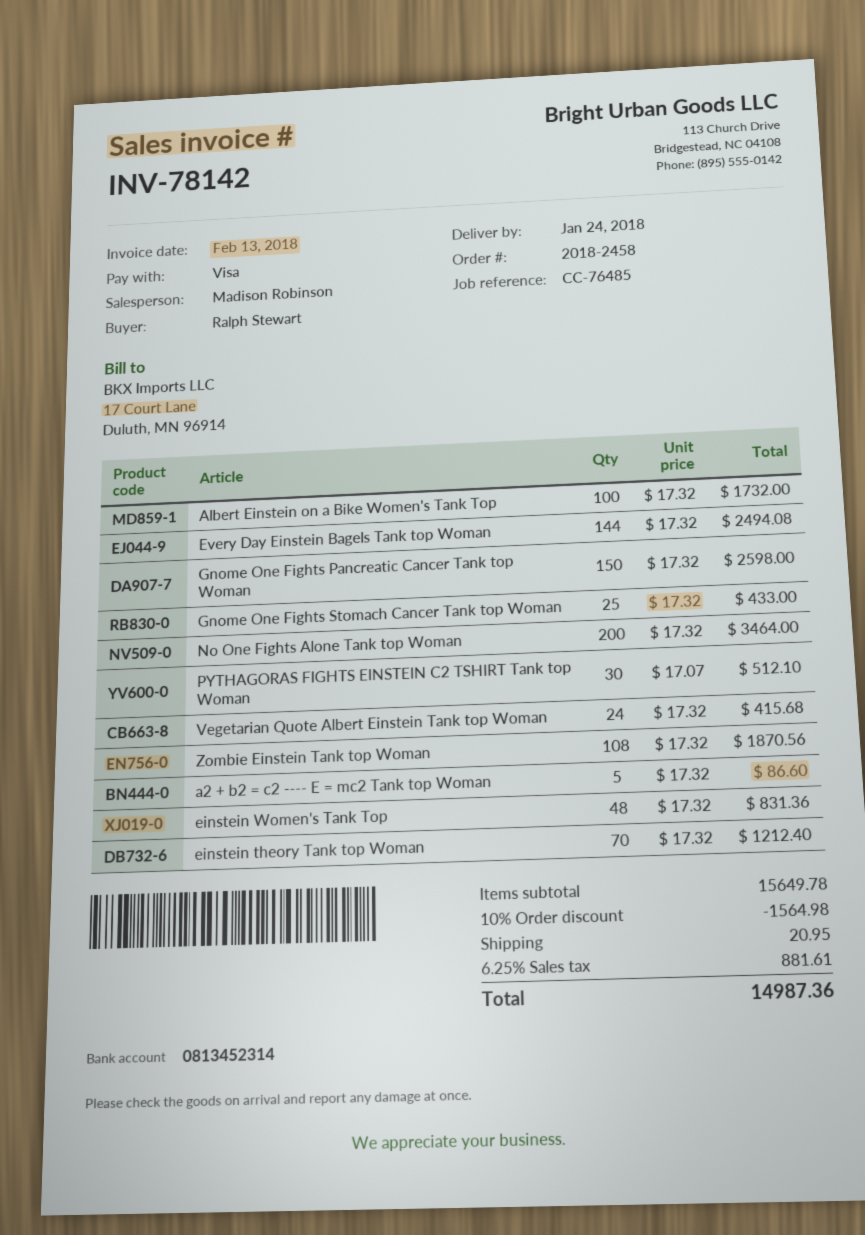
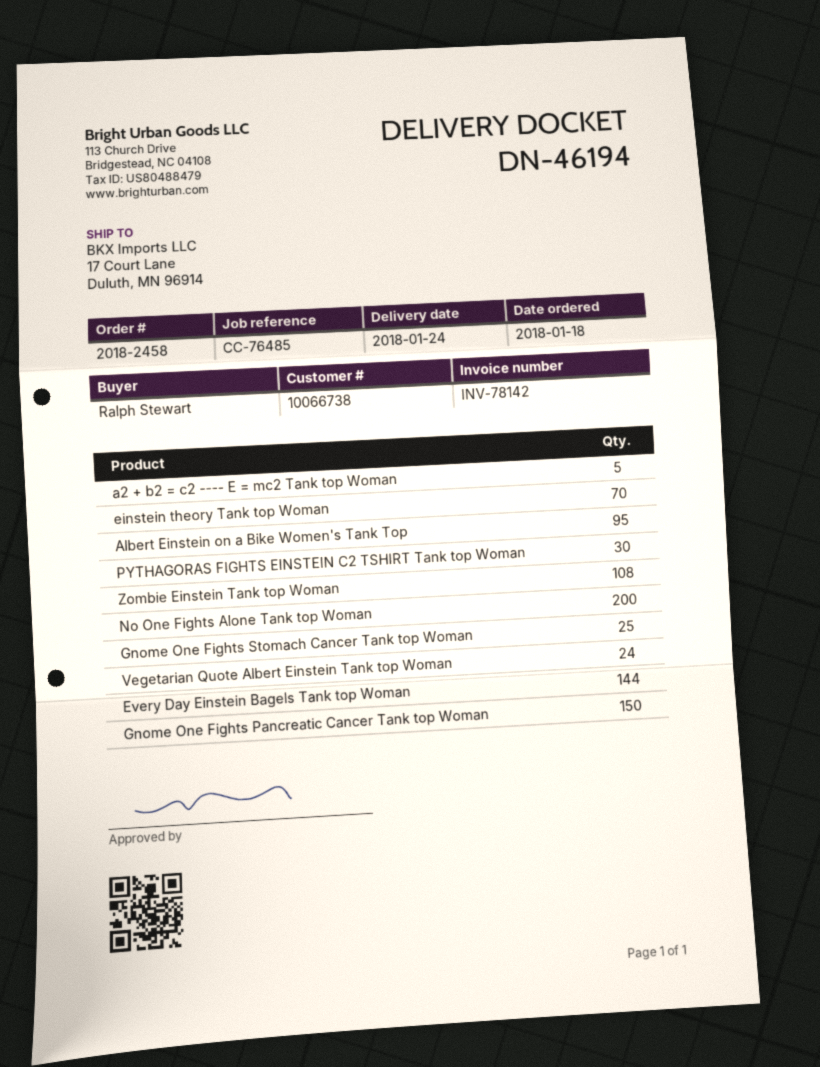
Albert Einstein on a Bike Women's Tank Top: 100 -> 95
einstein Women's Tank Top: 48 -> none

